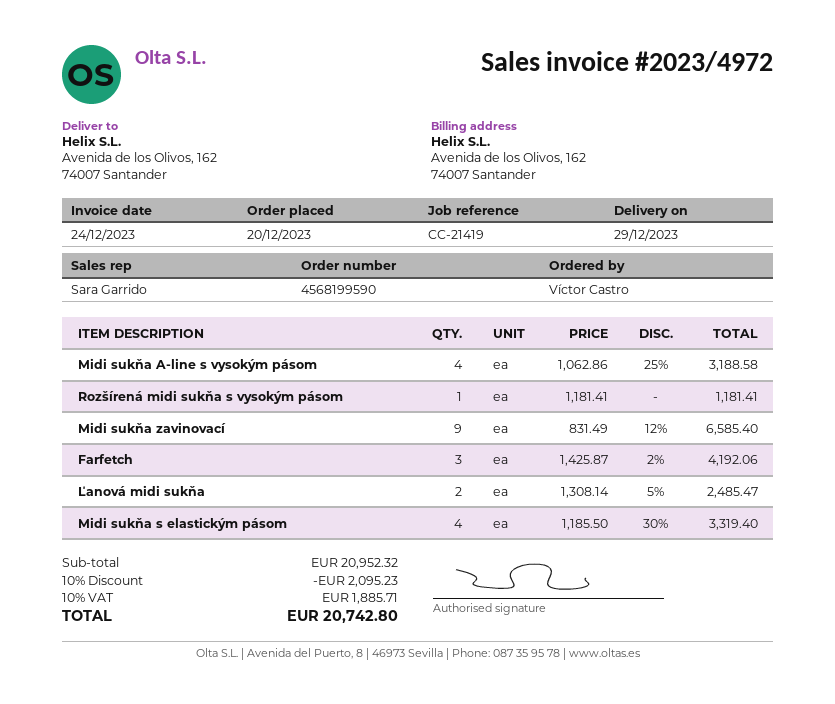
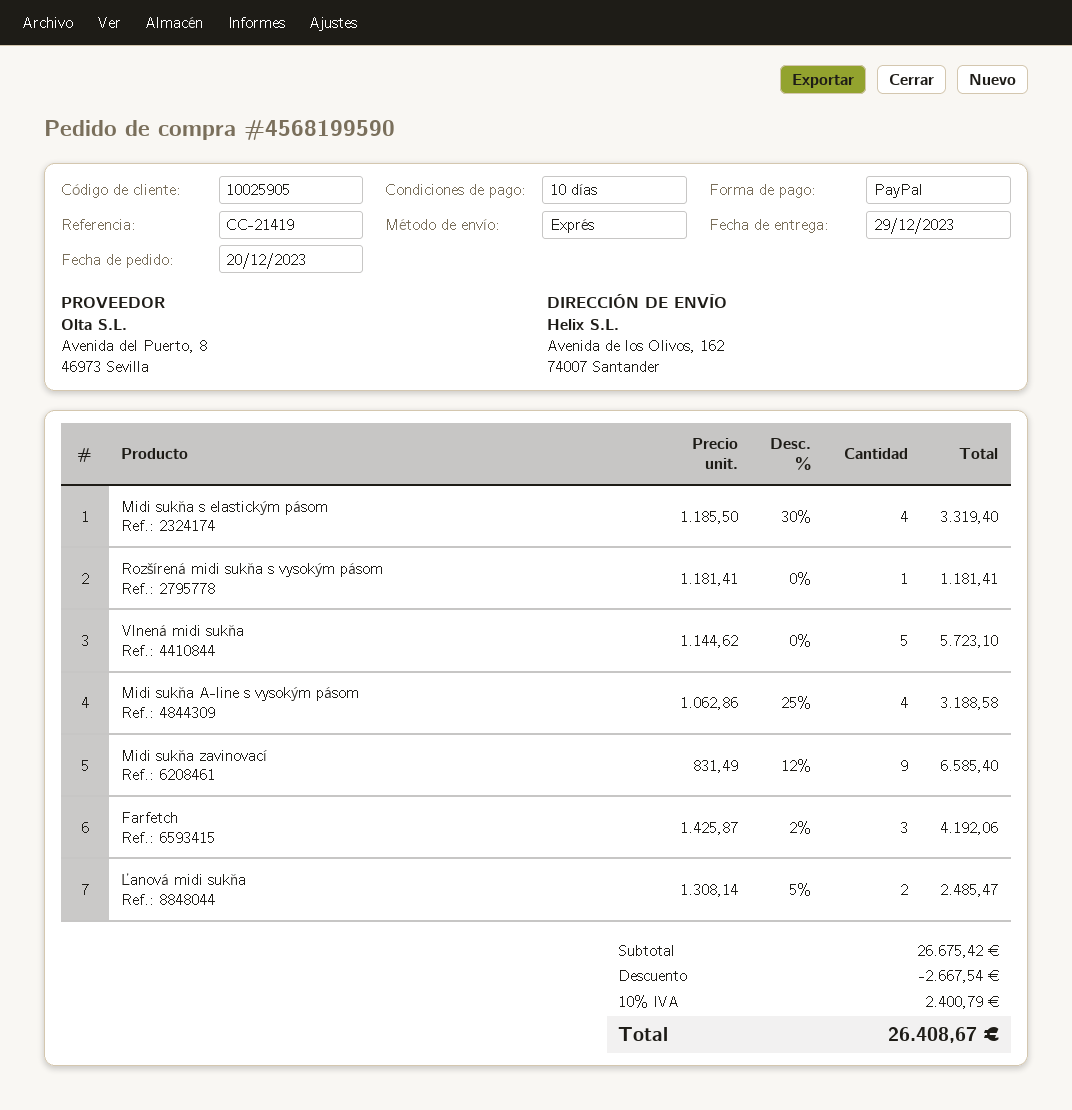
Vlnená midi sukňa: none -> 5 x 1144.62 = 5723.10
subtotal: 20952.32 -> 26675.42
discount: 2095.23 -> 2667.54
tax: 10% = 1885.71 -> 10% = 2400.79
total: 20742.80 -> 26408.67

